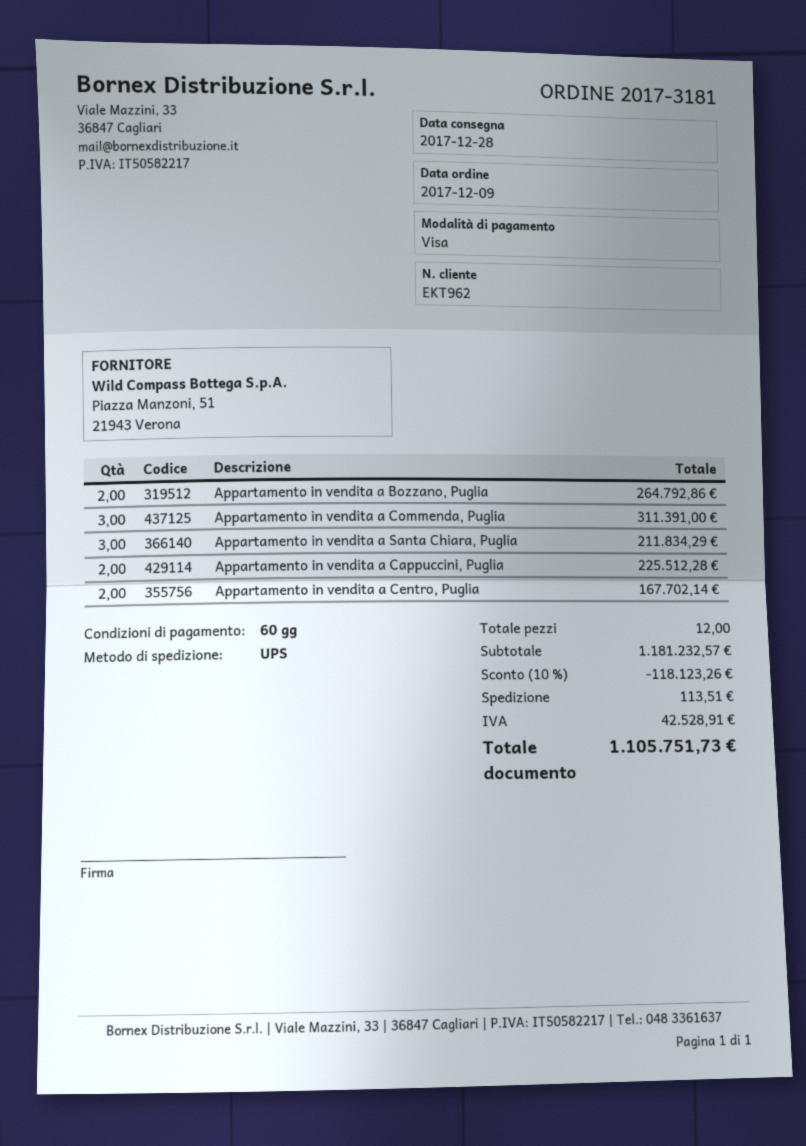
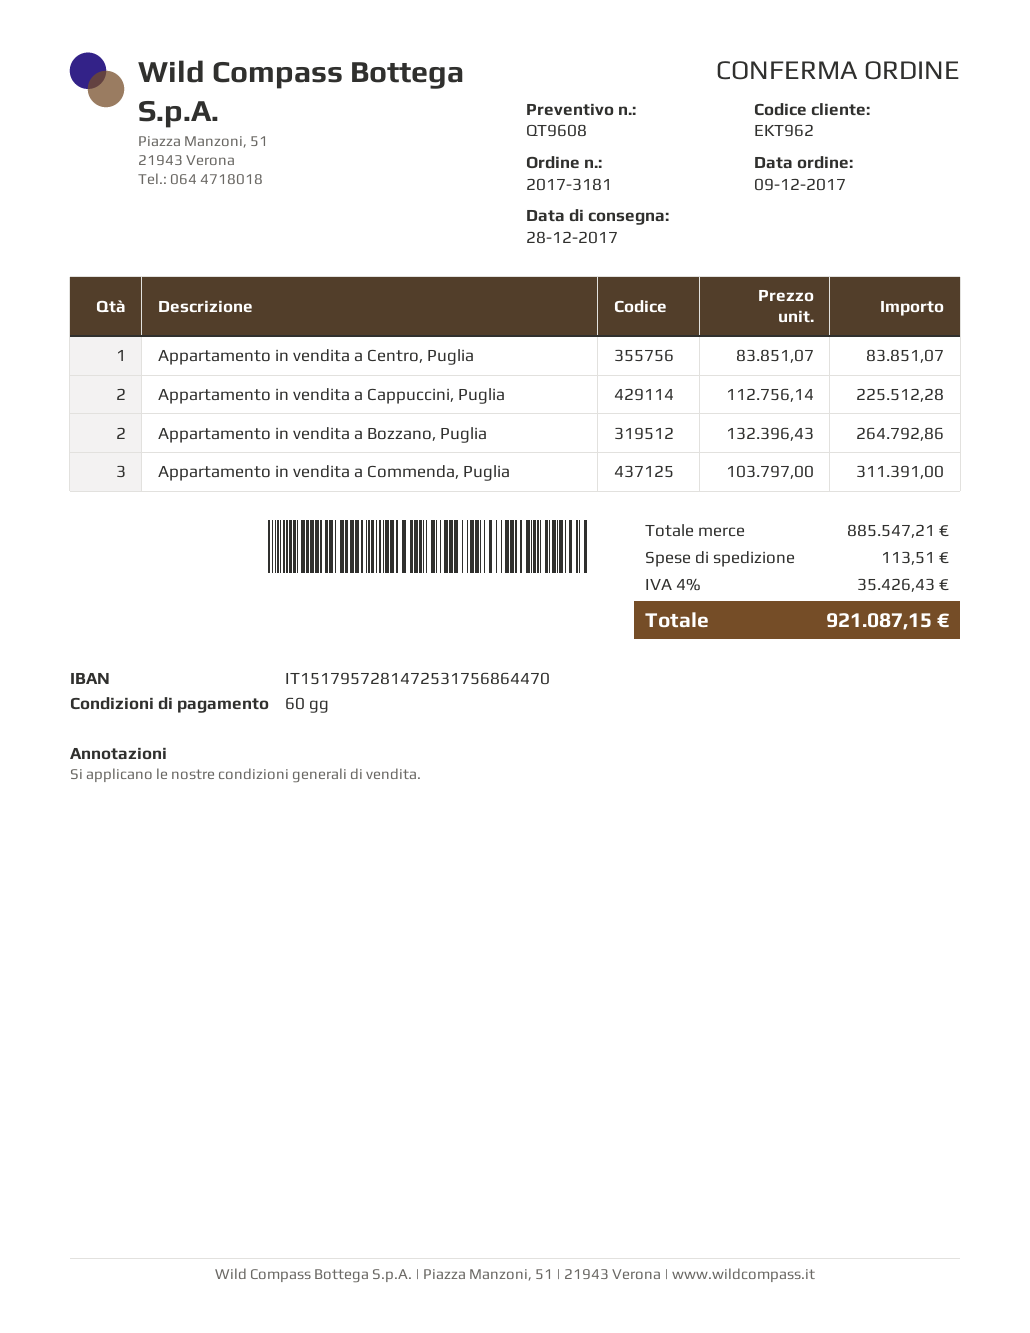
Appartamento in vendita a Santa Chiara, Puglia: 3 for 211834.29 -> none
Appartamento in vendita a Centro, Puglia: 2 for 167702.14 -> 1 for 83851.07
subtotal: 1181232.57 -> 885547.21
discount: 10% = 118123.26 -> none
tax: 42528.91 -> 35426.43
total: 1105751.73 -> 921087.15

